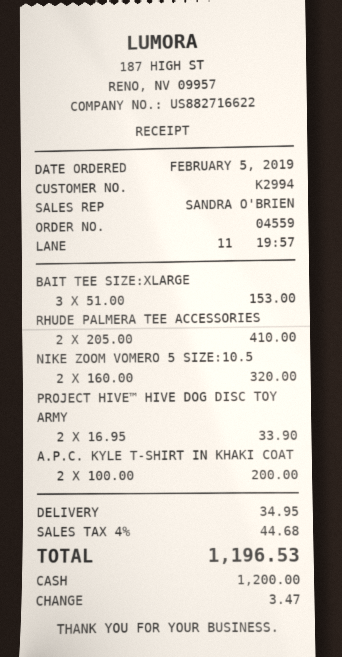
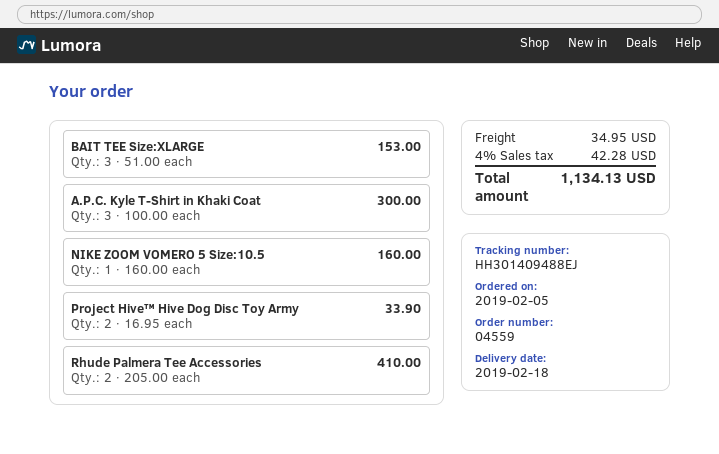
NIKE ZOOM VOMERO 5 SIZE:10.5: 2 x 160.00 = 320.00 -> 1 x 160.00 = 160.00
A.P.C. KYLE T-SHIRT IN KHAKI COAT: 2 x 100.00 = 200.00 -> 3 x 100.00 = 300.00
tax: 4% = 44.68 -> 4% = 42.28
total: 1196.53 -> 1134.13

